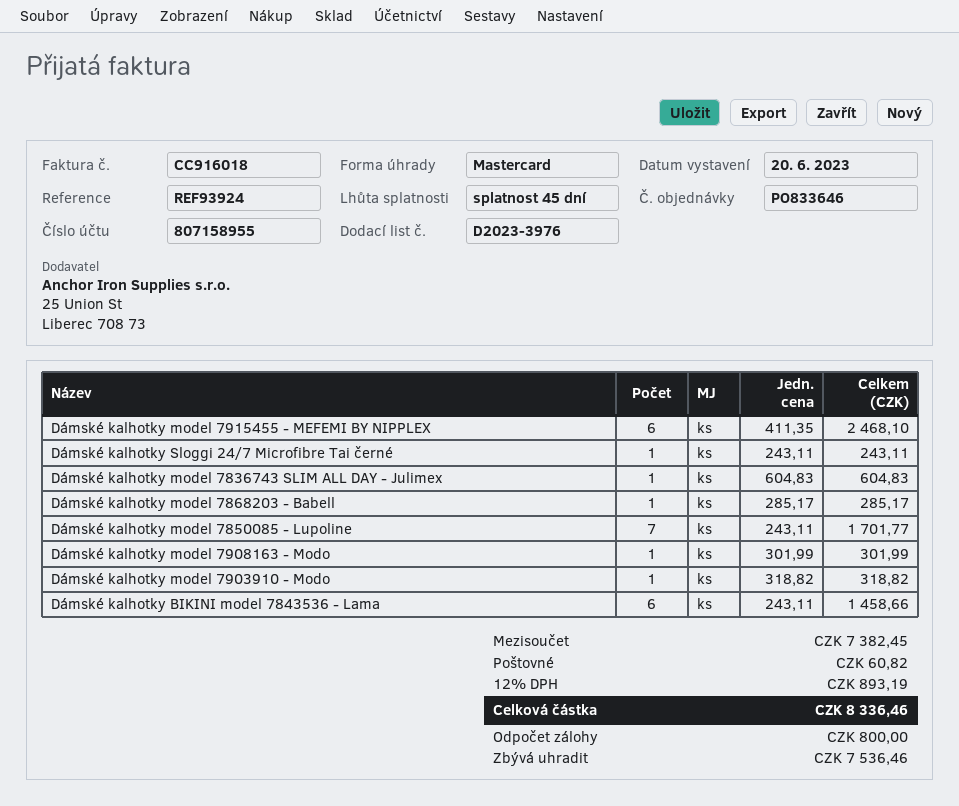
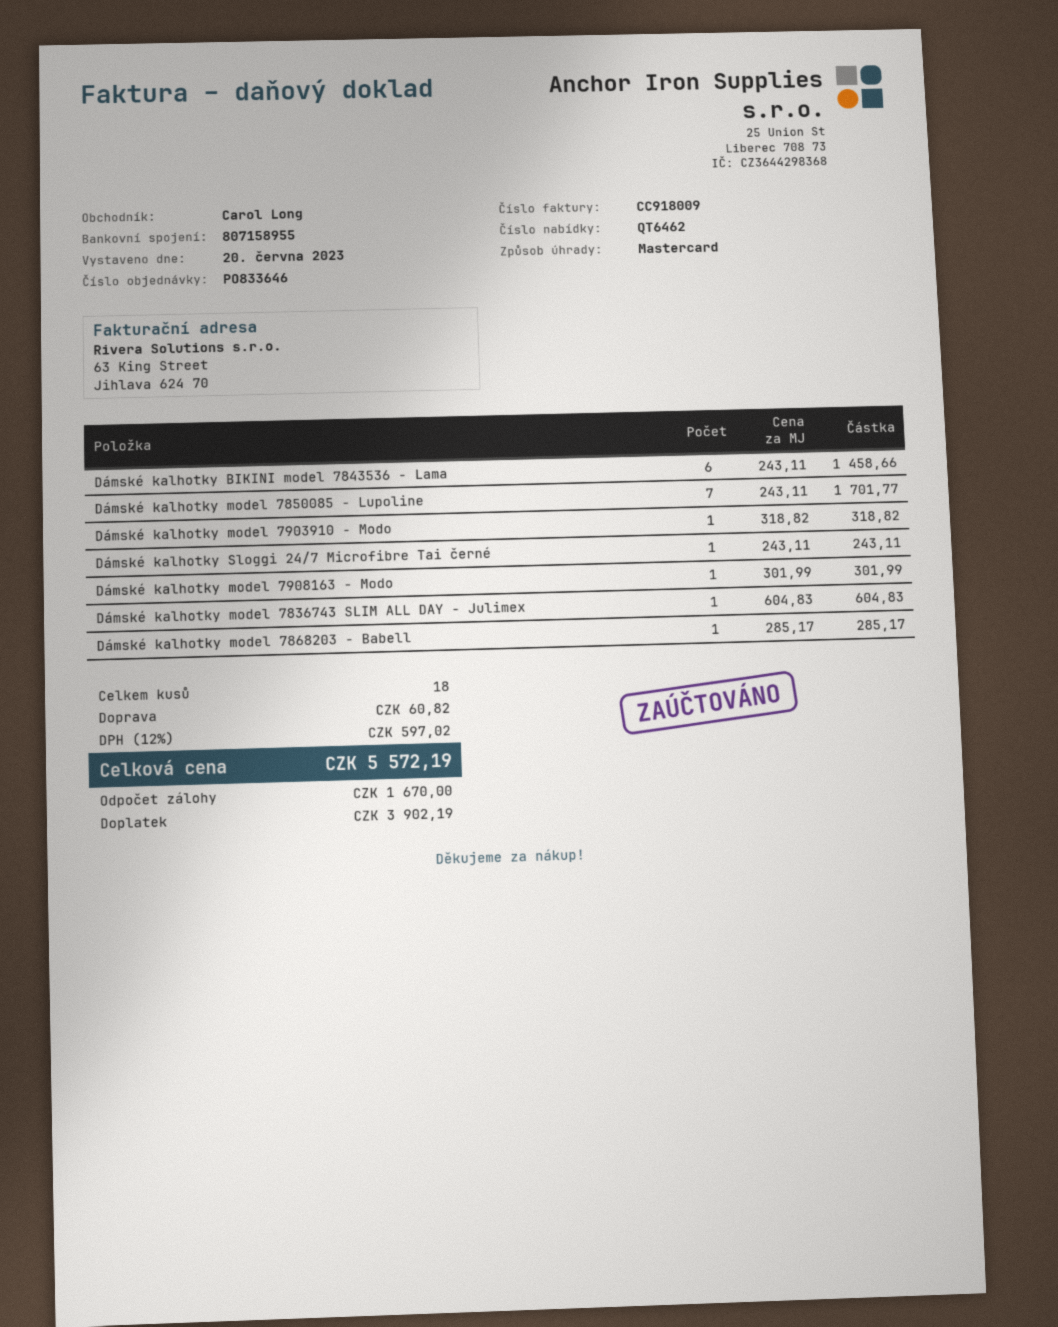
invoice number: CC916018 -> CC918009
Dámské kalhotky model 7915455 - MEFEMI BY NIPPLEX: 6 x 411.35 = 2468.10 -> none
tax: 12% = 893.19 -> 12% = 597.02
total: 8336.46 -> 5572.19
deposit: 800.00 -> 1670.00
balance: 7536.46 -> 3902.19

